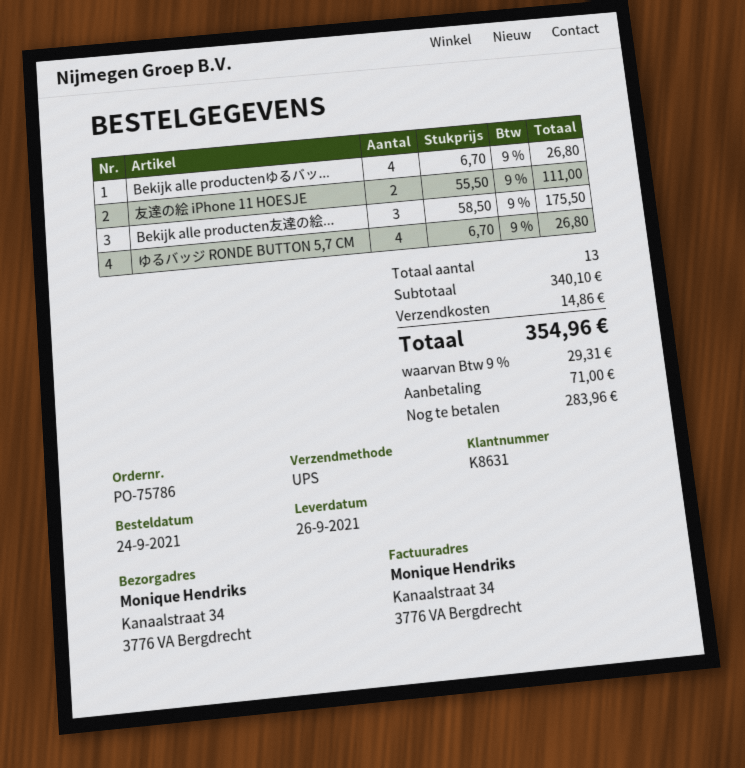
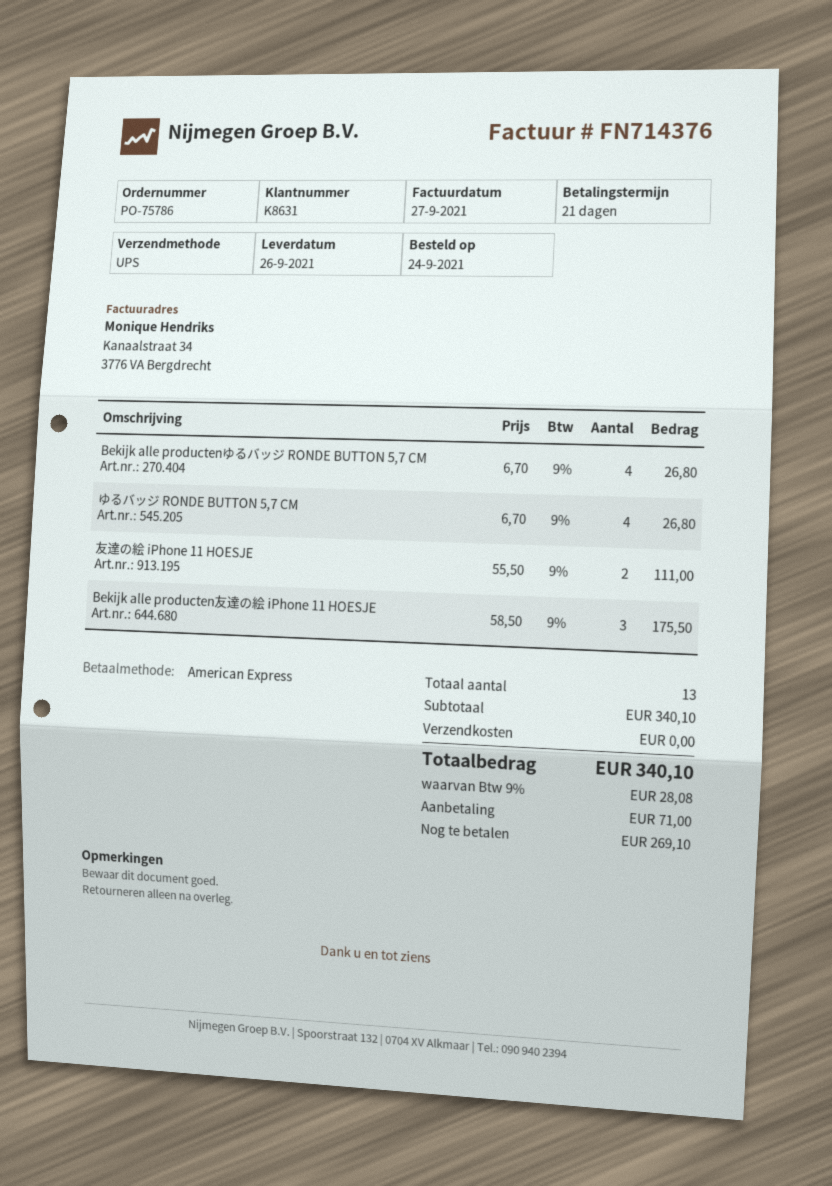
shipping: 14.86 -> 0.00
tax: 9% = 29.31 -> 9% = 28.08
total: 354.96 -> 340.10
balance: 283.96 -> 269.10

